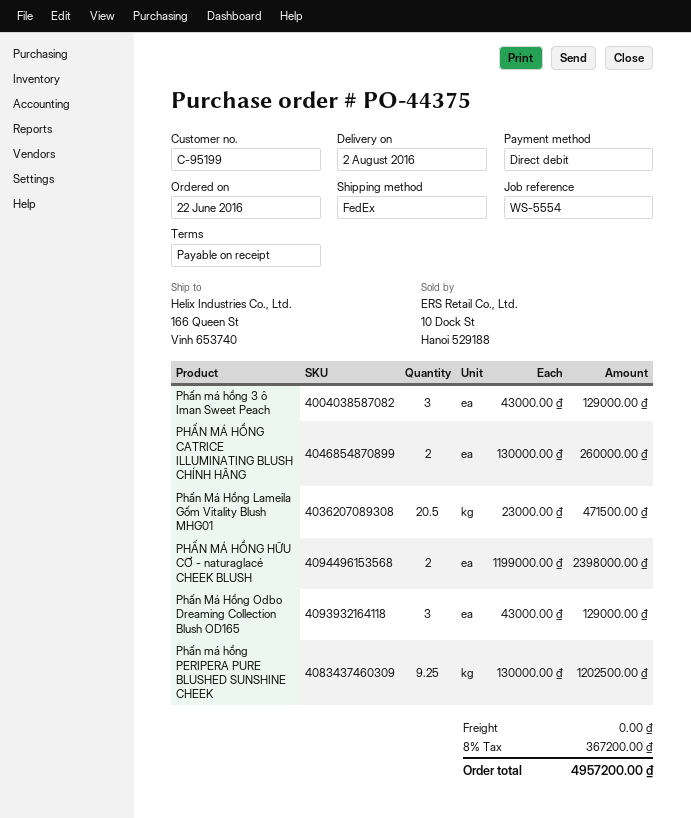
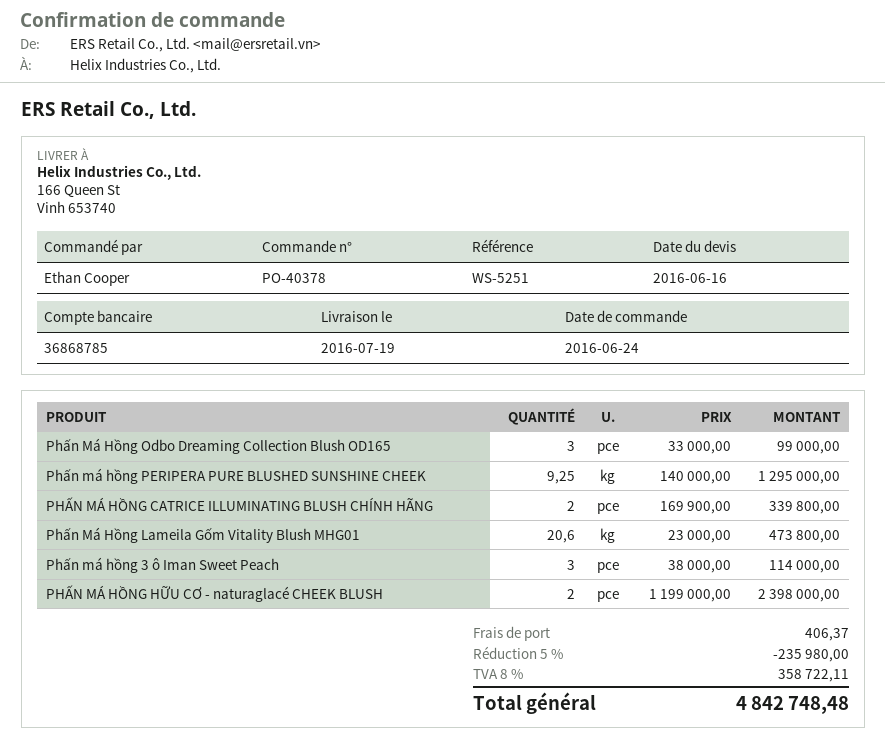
order number: PO-44375 -> PO-40378
order date: 2016-06-22 -> 2016-06-24
delivery date: 2016-08-02 -> 2016-07-19
reference: WS-5554 -> WS-5251
Phấn má hồng 3 ô Iman Sweet Peach: 3 x 43000.00 = 129000.00 -> 3 x 38000.00 = 114000.00
PHẤN MÁ HỒNG CATRICE ILLUMINATING BLUSH CHÍNH HÃNG: 2 x 130000.00 = 260000.00 -> 2 x 169900.00 = 339800.00
Phấn Má Hồng Lameila Gốm Vitality Blush MHG01: 20.5 x 23000.00 = 471500.00 -> 20.6 x 23000.00 = 473800.00
Phấn Má Hồng Odbo Dreaming Collection Blush OD165: 3 x 43000.00 = 129000.00 -> 3 x 33000.00 = 99000.00
Phấn má hồng PERIPERA PURE BLUSHED SUNSHINE CHEEK: 9.25 x 130000.00 = 1202500.00 -> 9.25 x 140000.00 = 1295000.00
discount: none -> 5% = 235980.00
shipping: 0.00 -> 406.37
tax: 8% = 367200.00 -> 8% = 358722.11
total: 4957200.00 -> 4842748.48

